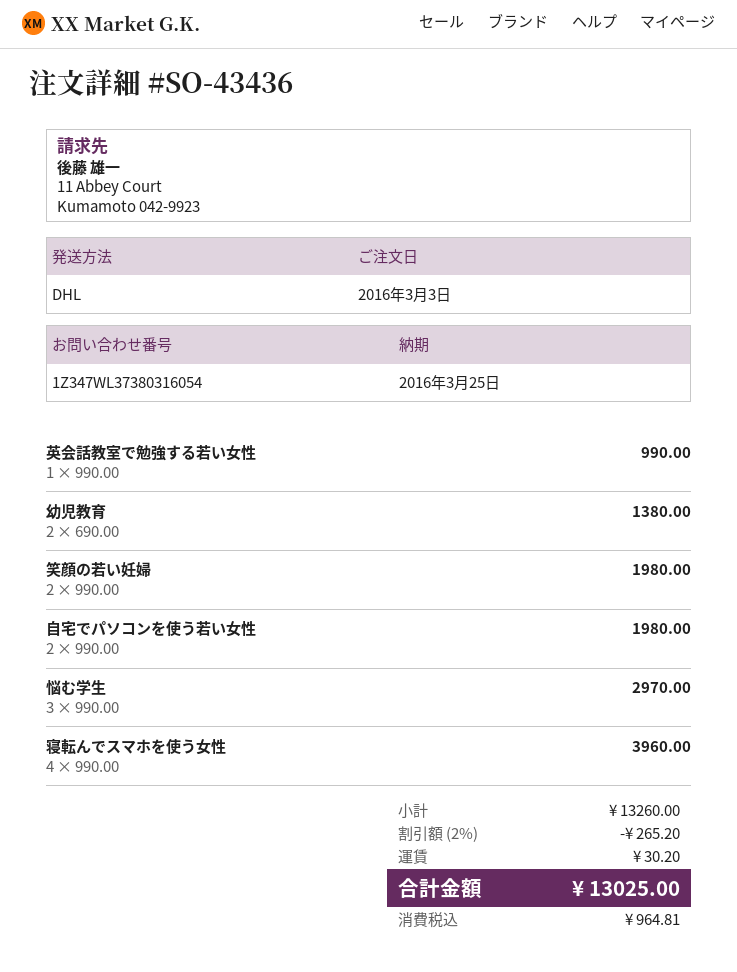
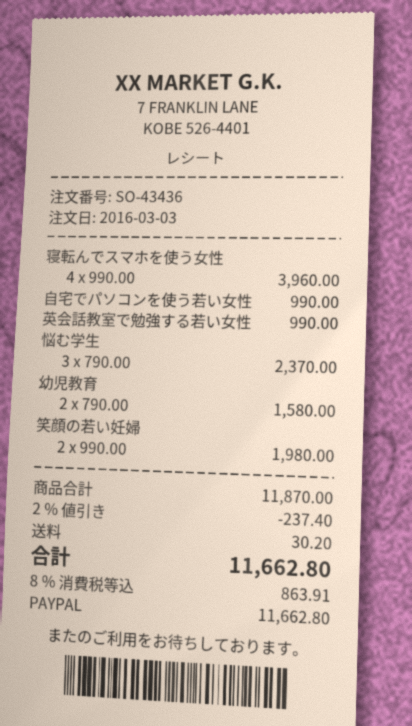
幼児教育: 2 x 690.00 = 1380.00 -> 2 x 790.00 = 1580.00
自宅でパソコンを使う若い女性: 2 x 990.00 = 1980.00 -> 1 x 990.00 = 990.00
悩む学生: 3 x 990.00 = 2970.00 -> 3 x 790.00 = 2370.00
subtotal: 13260.00 -> 11870.00
discount: 2% = 265.20 -> 2% = 237.40
tax: 964.81 -> 863.91
total: 13025.00 -> 11662.80

